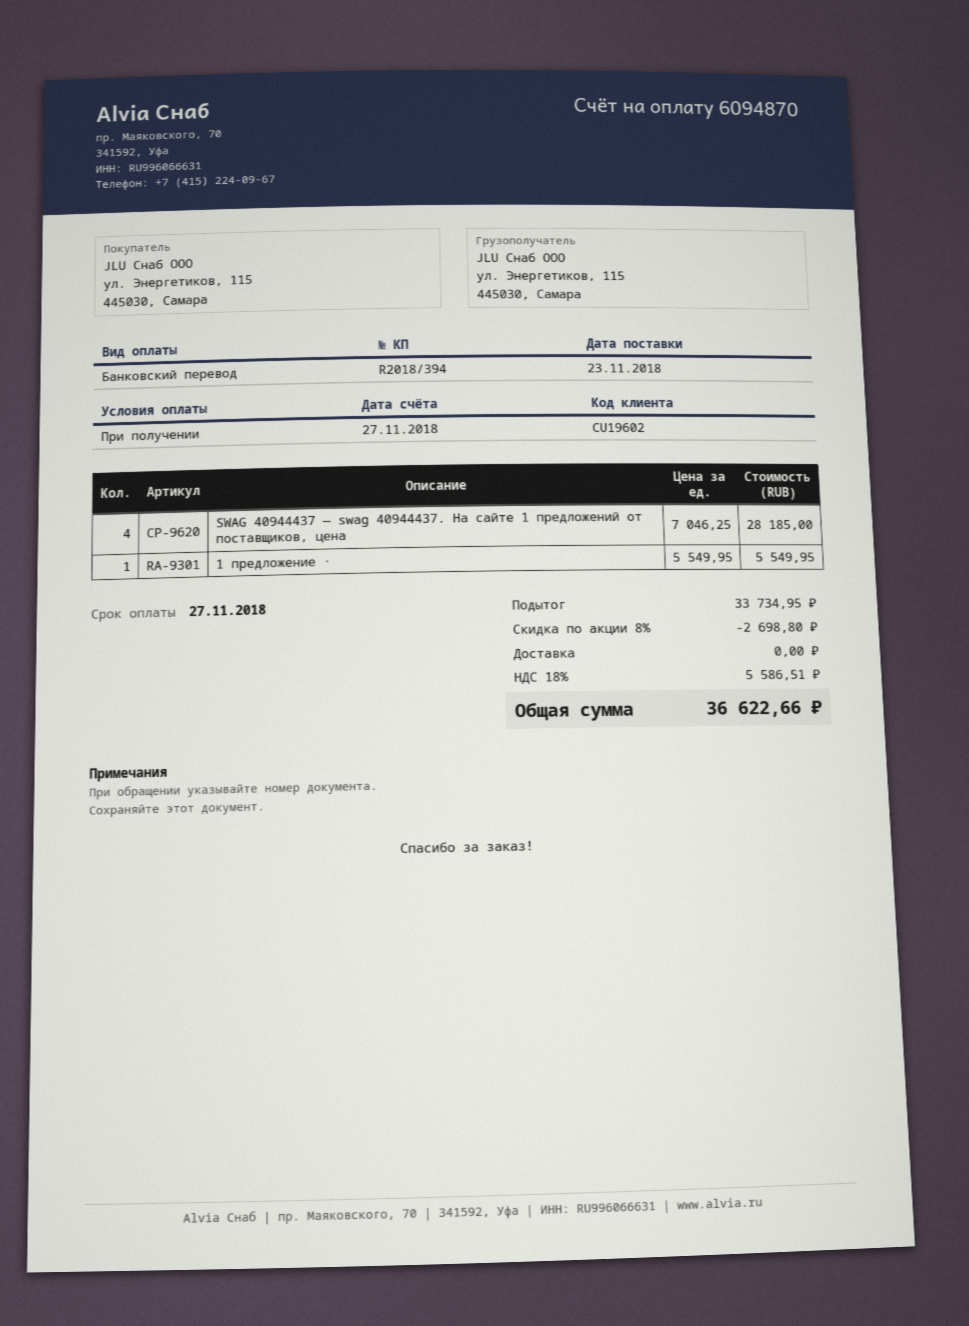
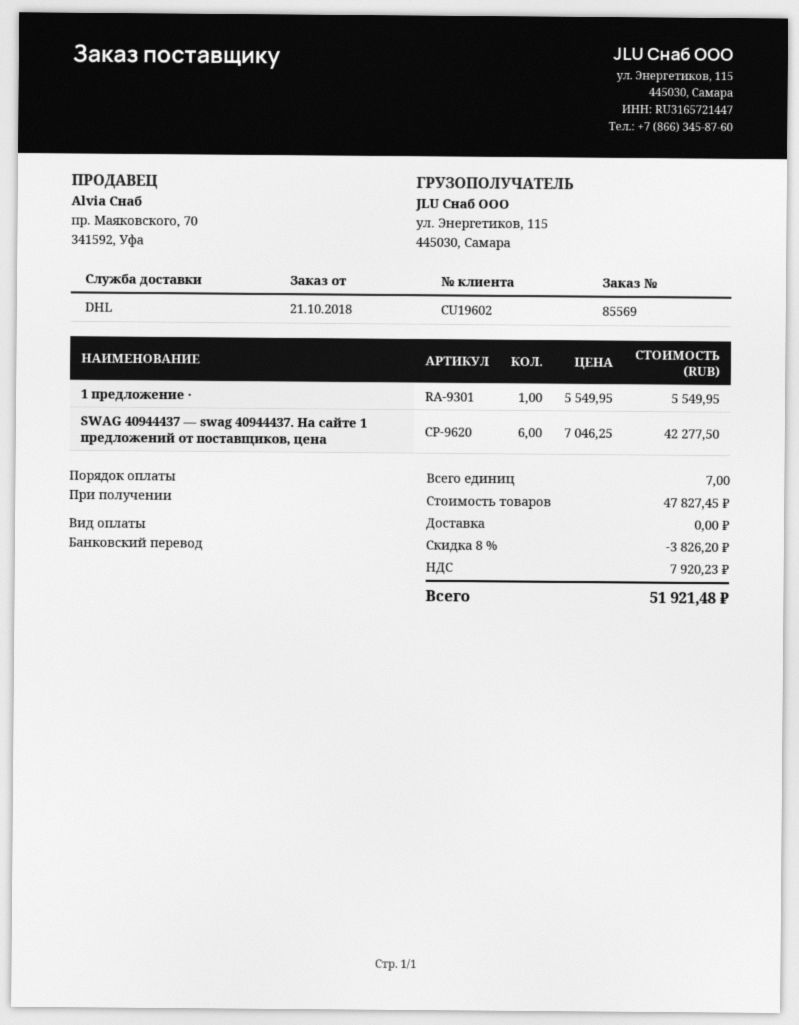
SWAG 40944437 — swag 40944437. На сайте 1 предложений от поставщиков, цена: 4 x 7046.25 = 28185.00 -> 6 x 7046.25 = 42277.50
subtotal: 33734.95 -> 47827.45
discount: 8% = 2698.80 -> 8% = 3826.20
tax: 5586.51 -> 7920.23
total: 36622.66 -> 51921.48

